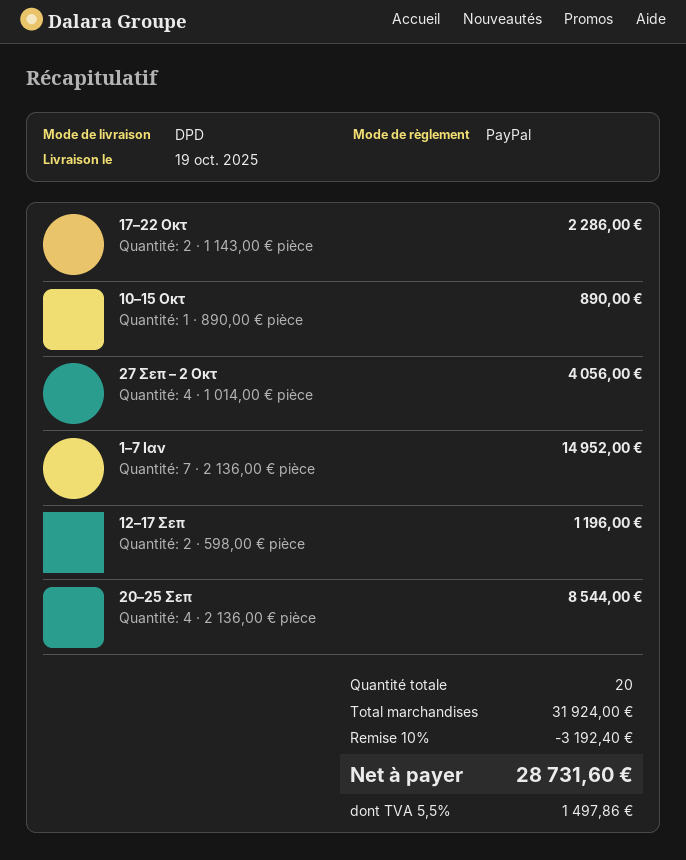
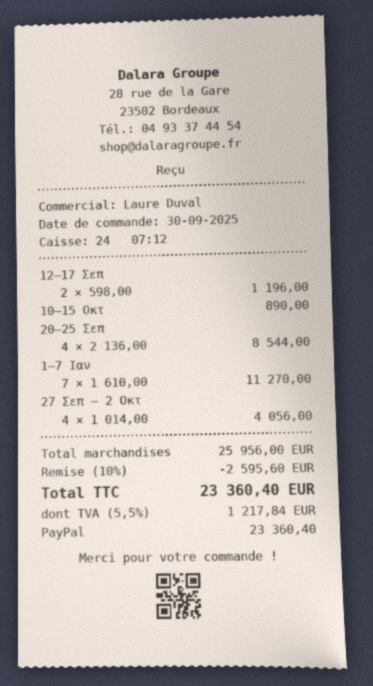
17–22 Οκτ: 2 x 1143.00 = 2286.00 -> none
1–7 Ιαν: 7 x 2136.00 = 14952.00 -> 7 x 1610.00 = 11270.00
subtotal: 31924.00 -> 25956.00
discount: 10% = 3192.40 -> 10% = 2595.60
tax: 5.5% = 1497.86 -> 5.5% = 1217.84
total: 28731.60 -> 23360.40

